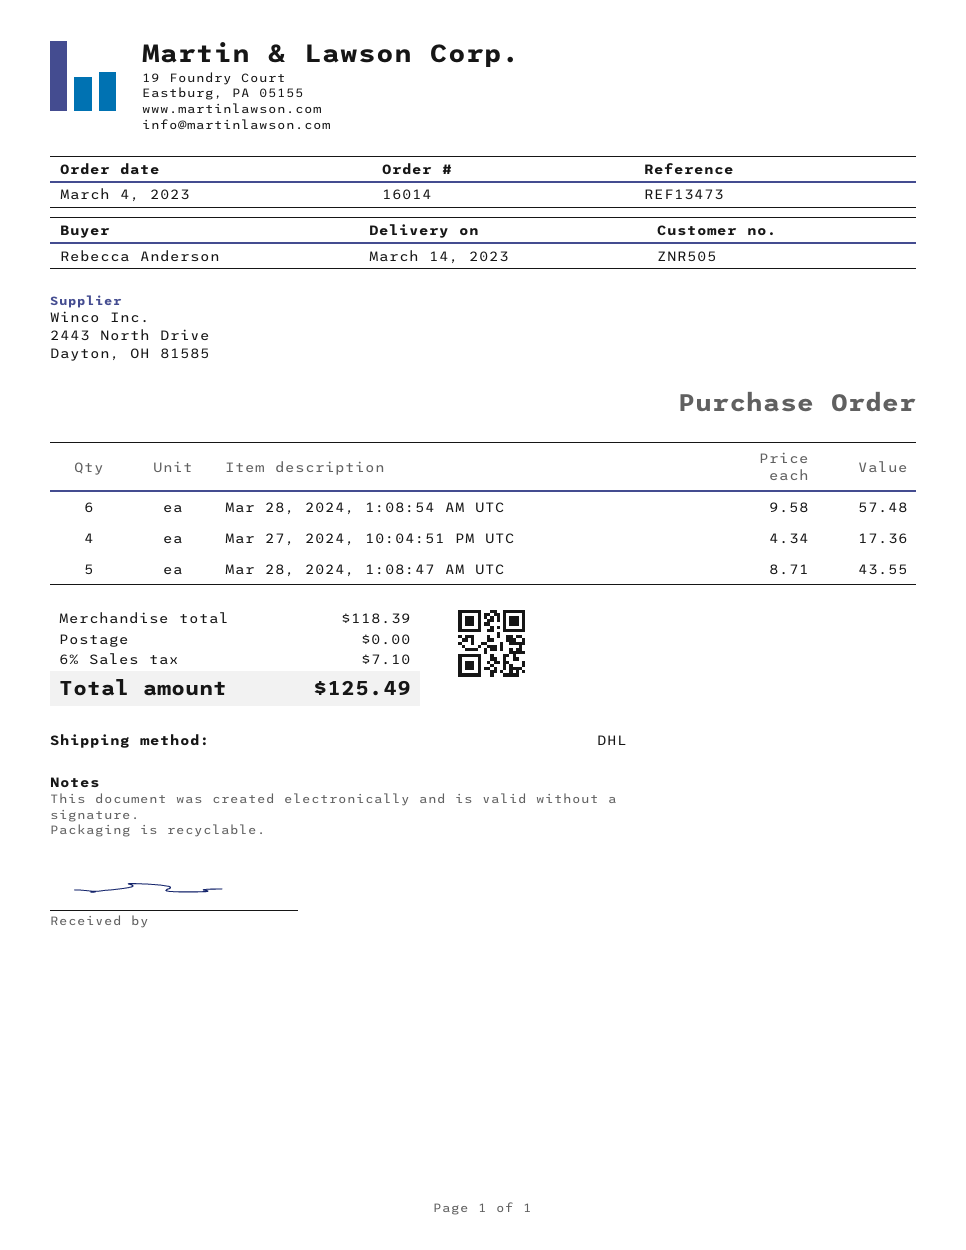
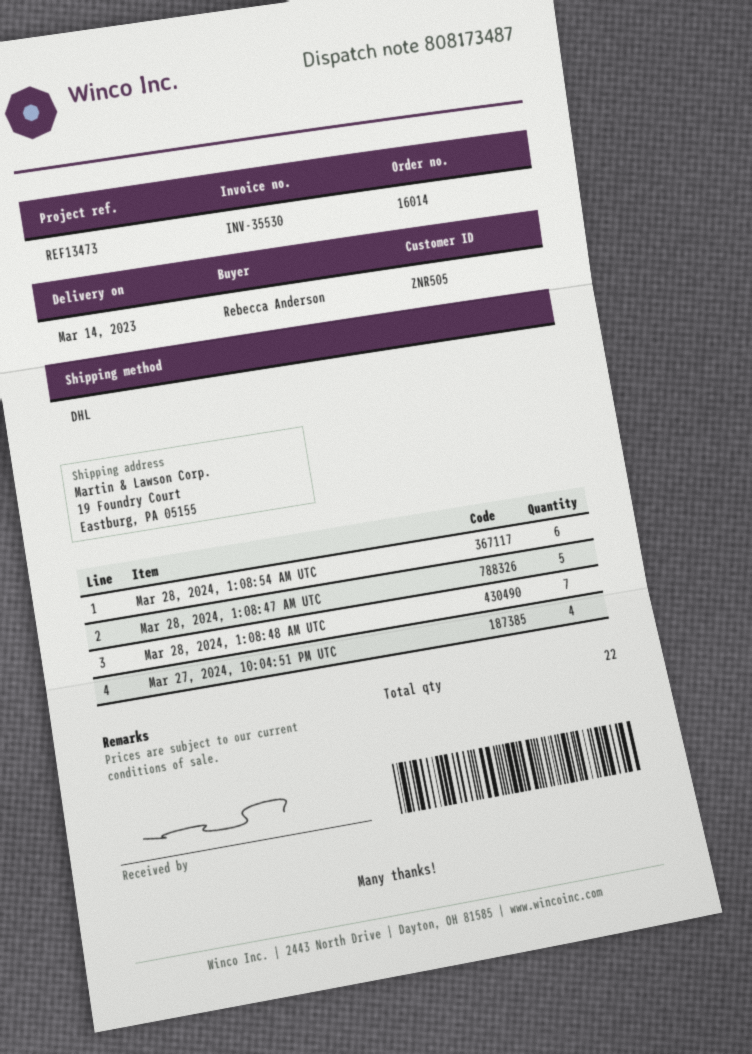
Mar 28, 2024, 1:08:48 AM UTC: none -> 7

